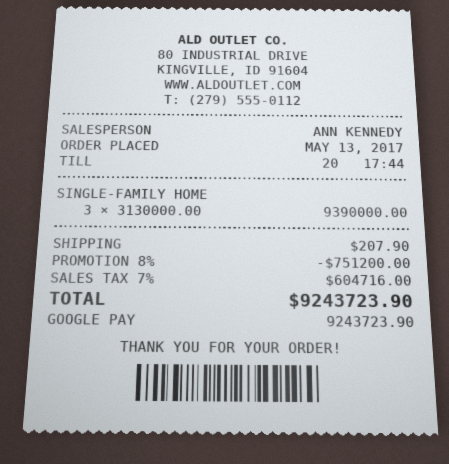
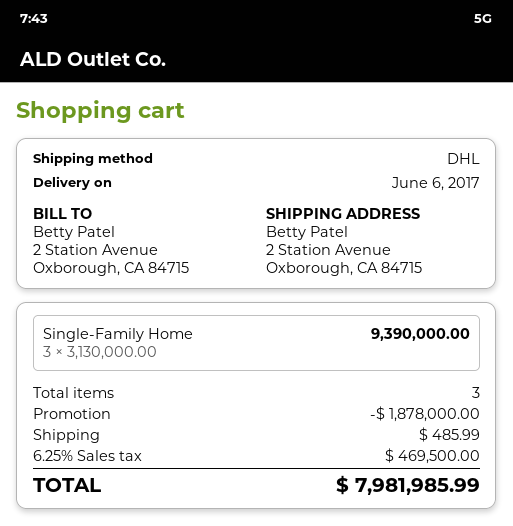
discount: 751200.00 -> 1878000.00
shipping: 207.90 -> 485.99
tax: 7% = 604716.00 -> 6.25% = 469500.00
total: 9243723.90 -> 7981985.99

